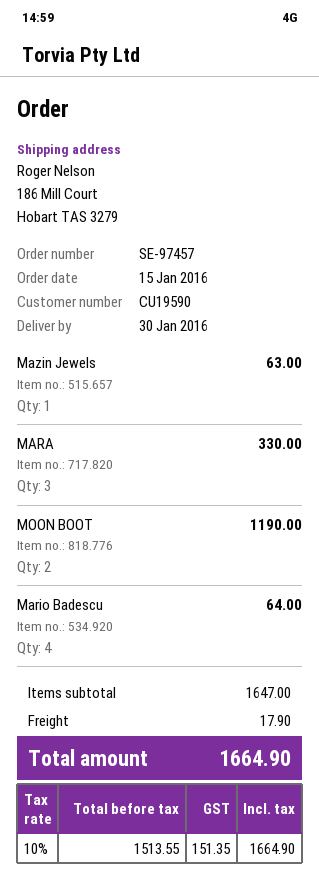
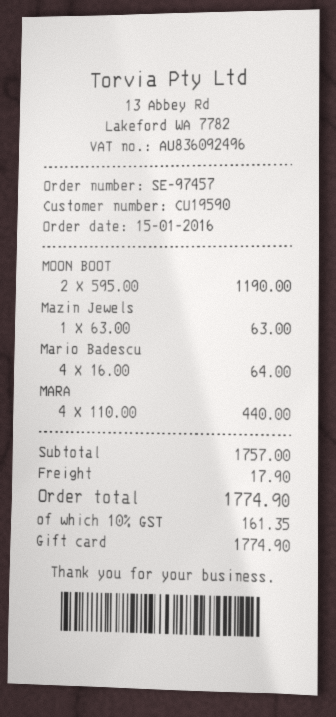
MARA: 3 for 330.00 -> 4 for 440.00
subtotal: 1647.00 -> 1757.00
tax: 10% = 151.35 -> 10% = 161.35
total: 1664.90 -> 1774.90

